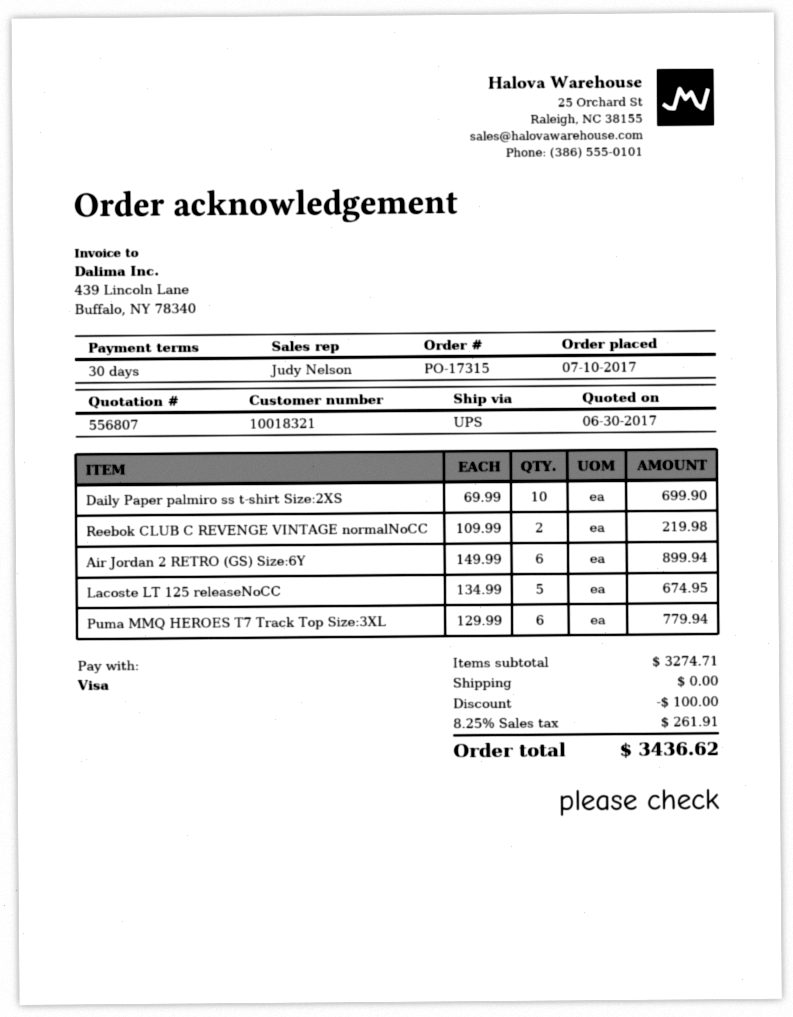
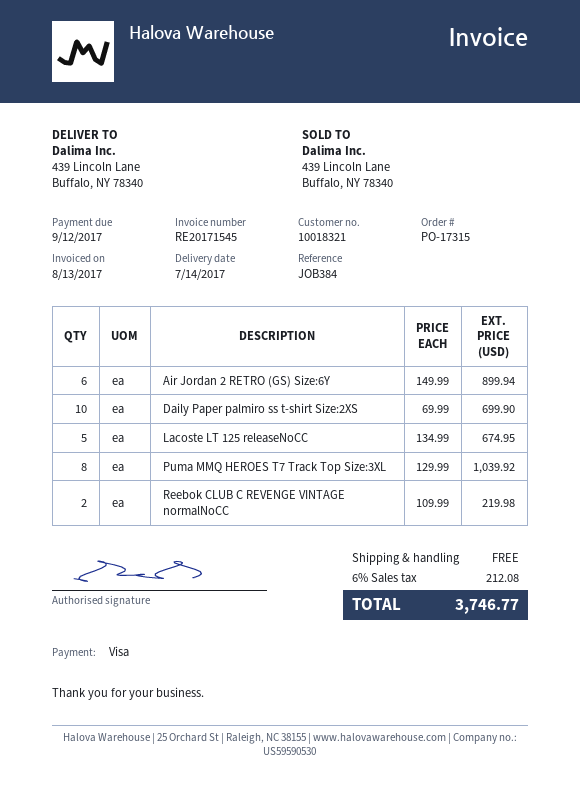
Puma MMQ HEROES T7 Track Top Size:3XL: 6 x 129.99 = 779.94 -> 8 x 129.99 = 1039.92
discount: 100.00 -> none
tax: 8.25% = 261.91 -> 6% = 212.08
total: 3436.62 -> 3746.77

